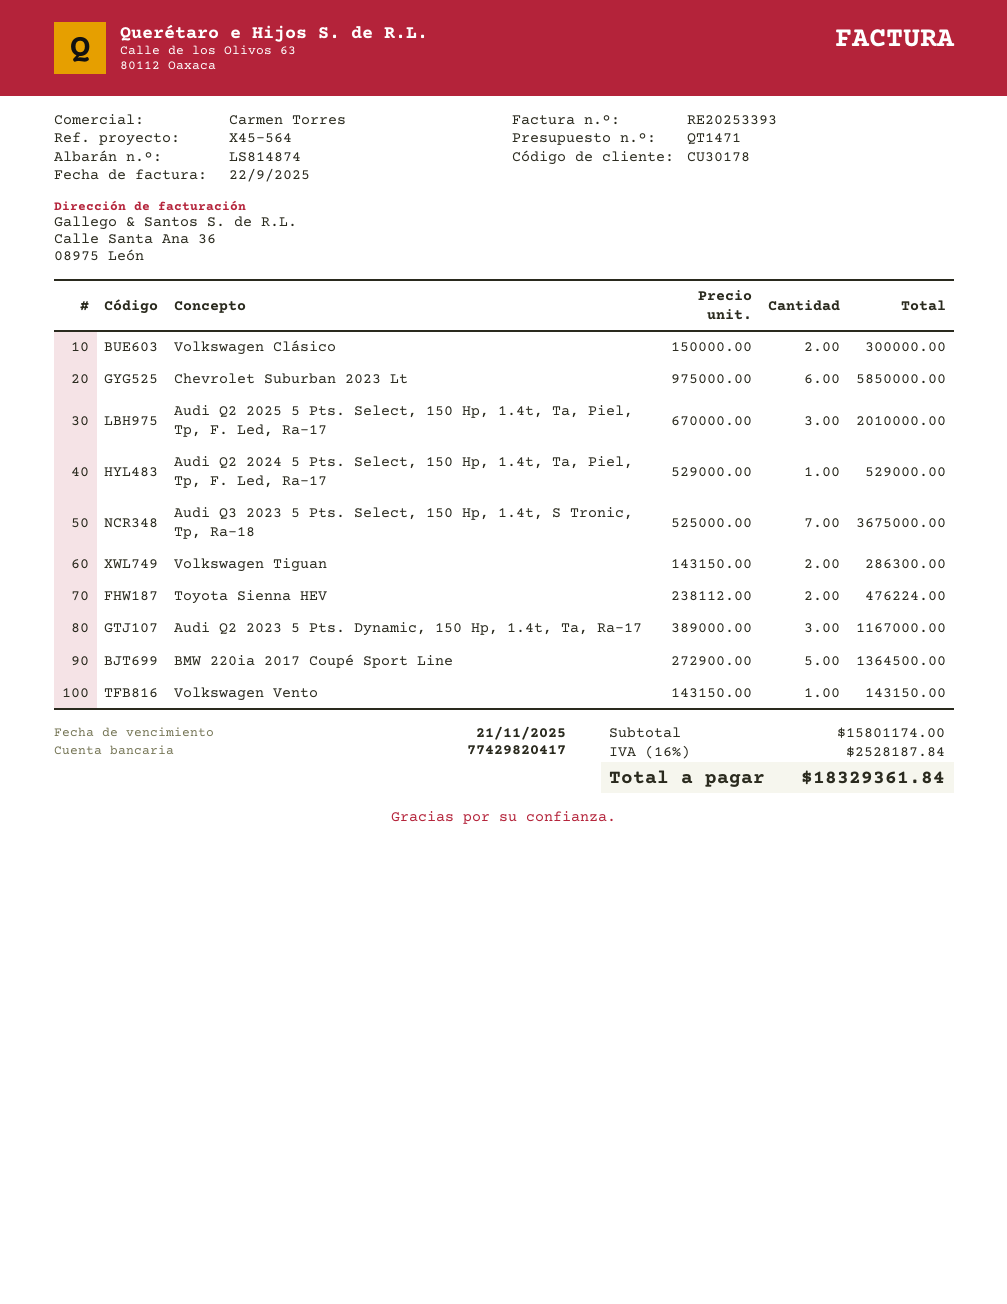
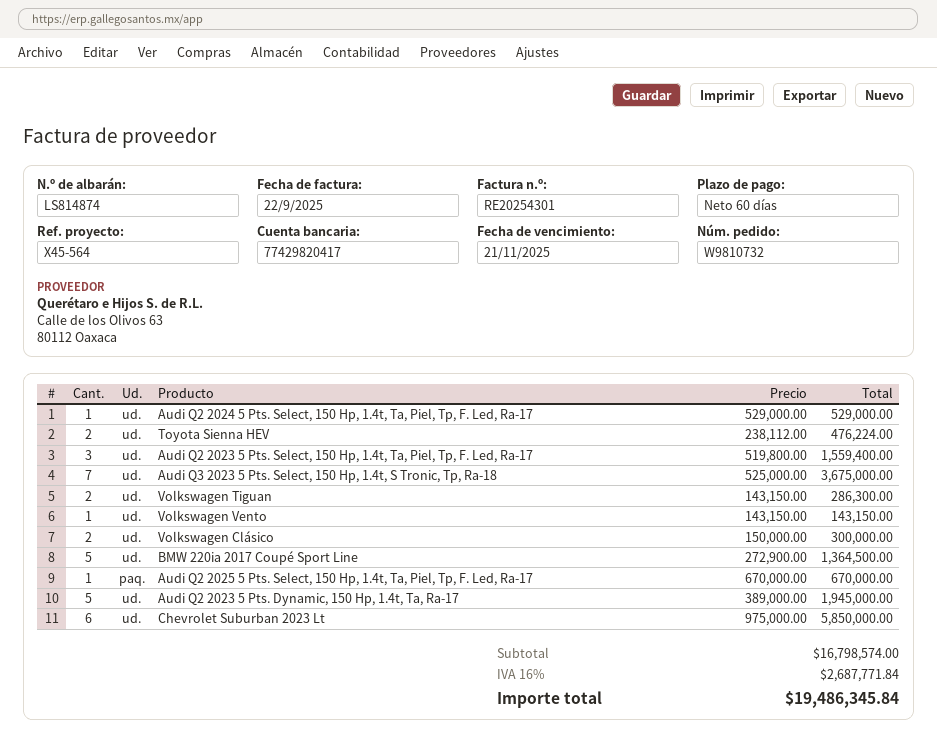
invoice number: RE20253393 -> RE20254301
Audi Q2 2025 5 Pts. Select, 150 Hp, 1.4t, Ta, Piel, Tp, F. Led, Ra-17: 3 x 670000.00 = 2010000.00 -> 1 x 670000.00 = 670000.00
Audi Q2 2023 5 Pts. Dynamic, 150 Hp, 1.4t, Ta, Ra-17: 3 x 389000.00 = 1167000.00 -> 5 x 389000.00 = 1945000.00
Audi Q2 2023 5 Pts. Select, 150 Hp, 1.4t, Ta, Piel, Tp, F. Led, Ra-17: none -> 3 x 519800.00 = 1559400.00
subtotal: 15801174.00 -> 16798574.00
tax: 16% = 2528187.84 -> 16% = 2687771.84
total: 18329361.84 -> 19486345.84

